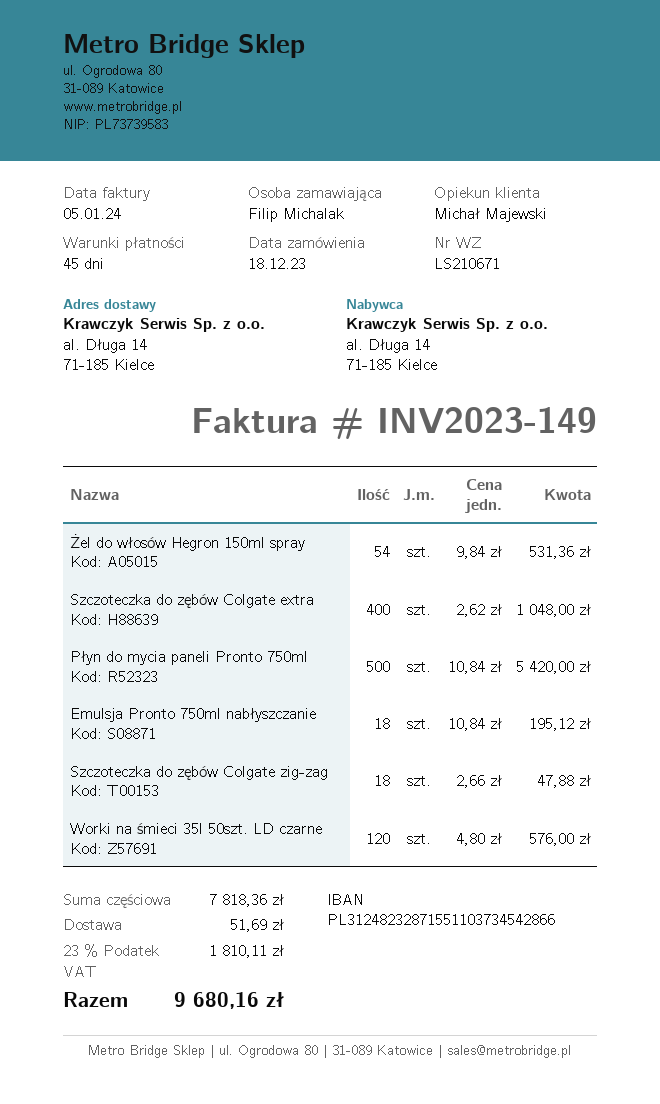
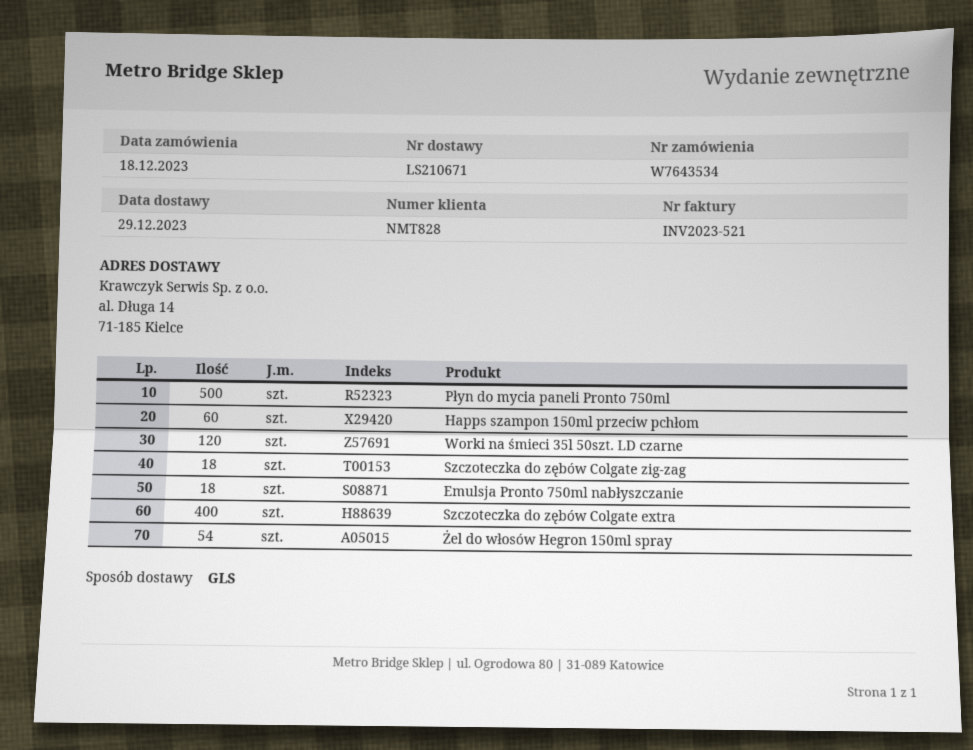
invoice number: INV2023-149 -> INV2023-521
Happs szampon 150ml przeciw pchłom: none -> 60

